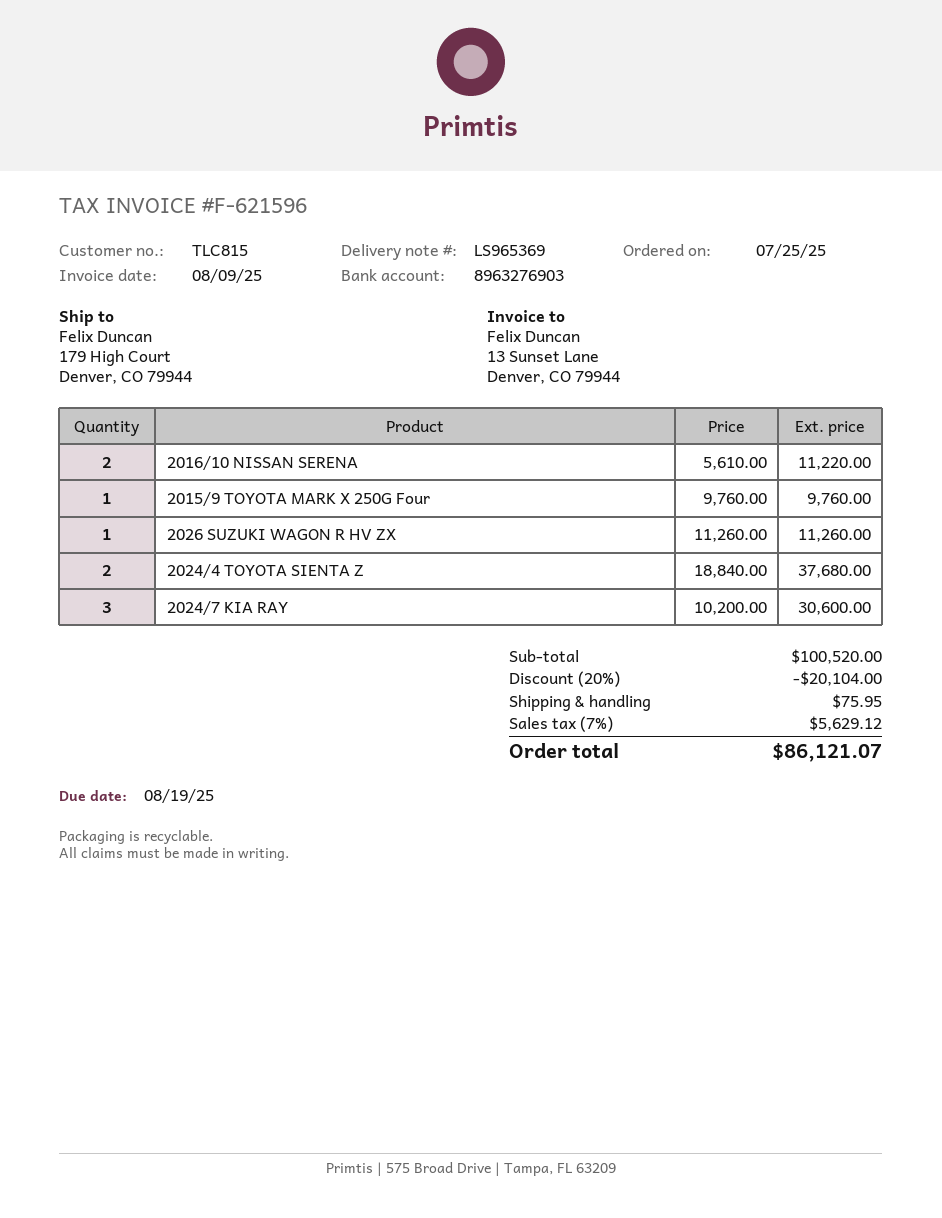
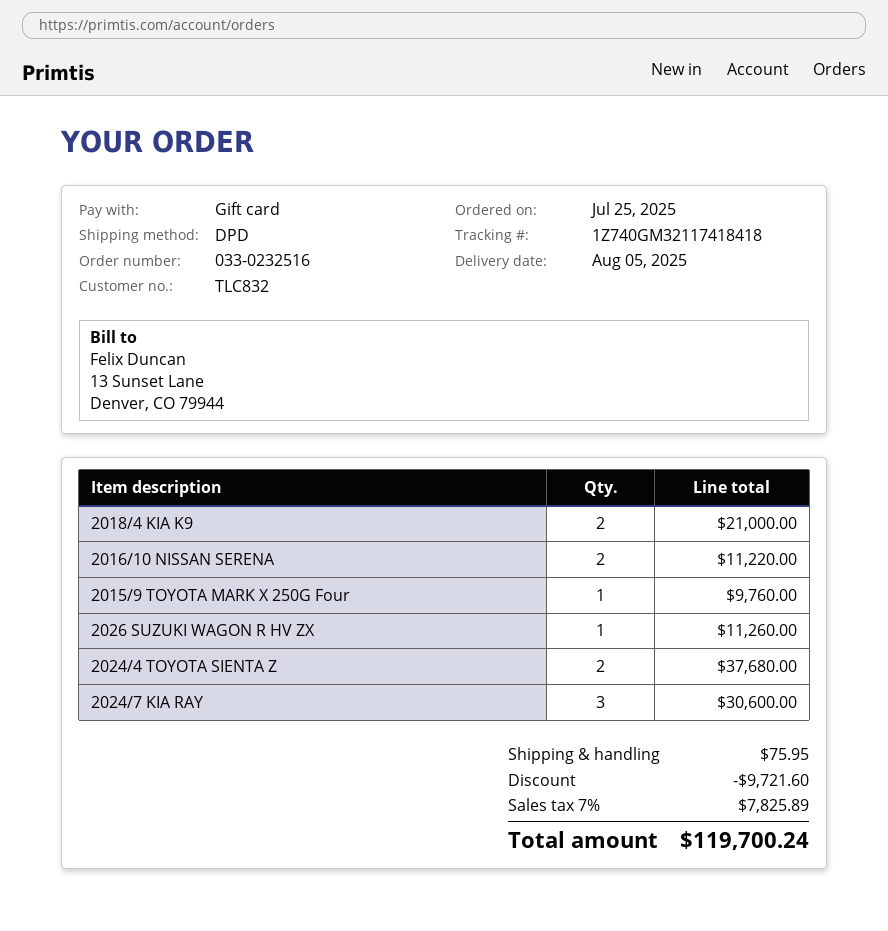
customer number: TLC815 -> TLC832
2018/4 KIA K9: none -> 2 for 21000.00
discount: 20104.00 -> 9721.60
tax: 7% = 5629.12 -> 7% = 7825.89
total: 86121.07 -> 119700.24

